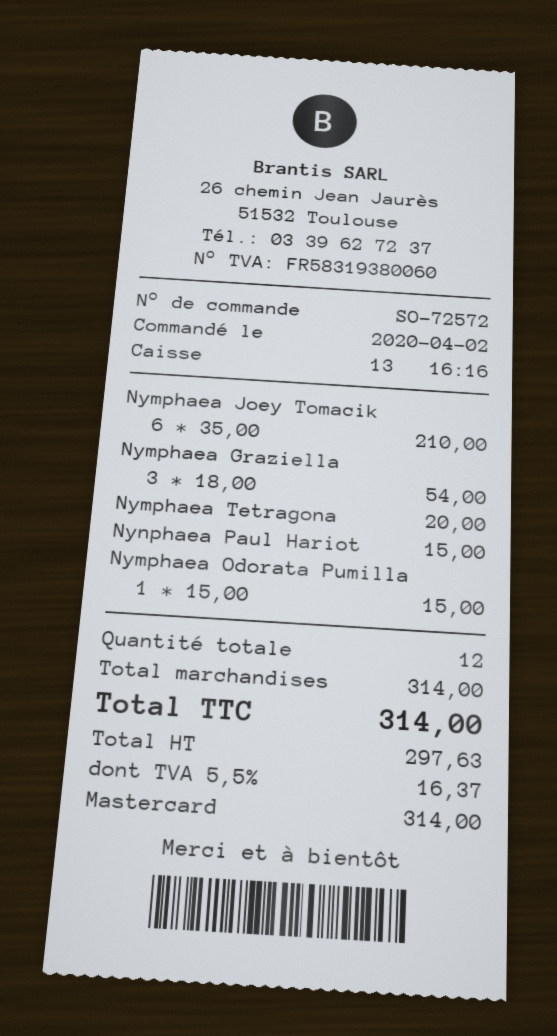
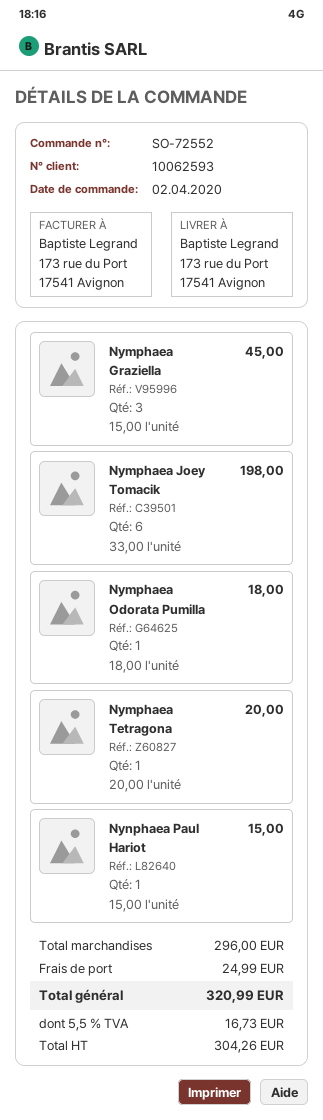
order number: SO-72572 -> SO-72552
Nymphaea Joey Tomacik: 6 x 35.00 = 210.00 -> 6 x 33.00 = 198.00
Nymphaea Graziella: 3 x 18.00 = 54.00 -> 3 x 15.00 = 45.00
Nymphaea Odorata Pumilla: 1 x 15.00 = 15.00 -> 1 x 18.00 = 18.00
subtotal: 314.00 -> 296.00
shipping: none -> 24.99
net: 297.63 -> 304.26
tax: 5.5% = 16.37 -> 5.5% = 16.73
total: 314.00 -> 320.99

